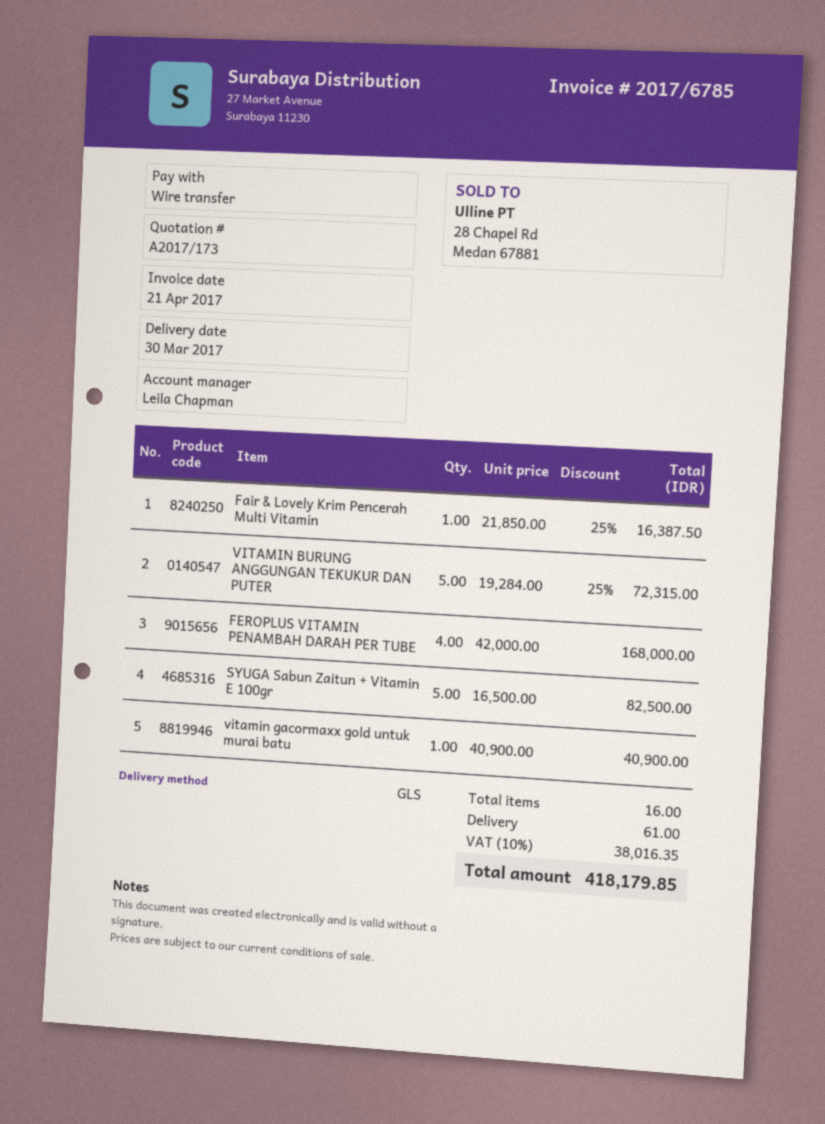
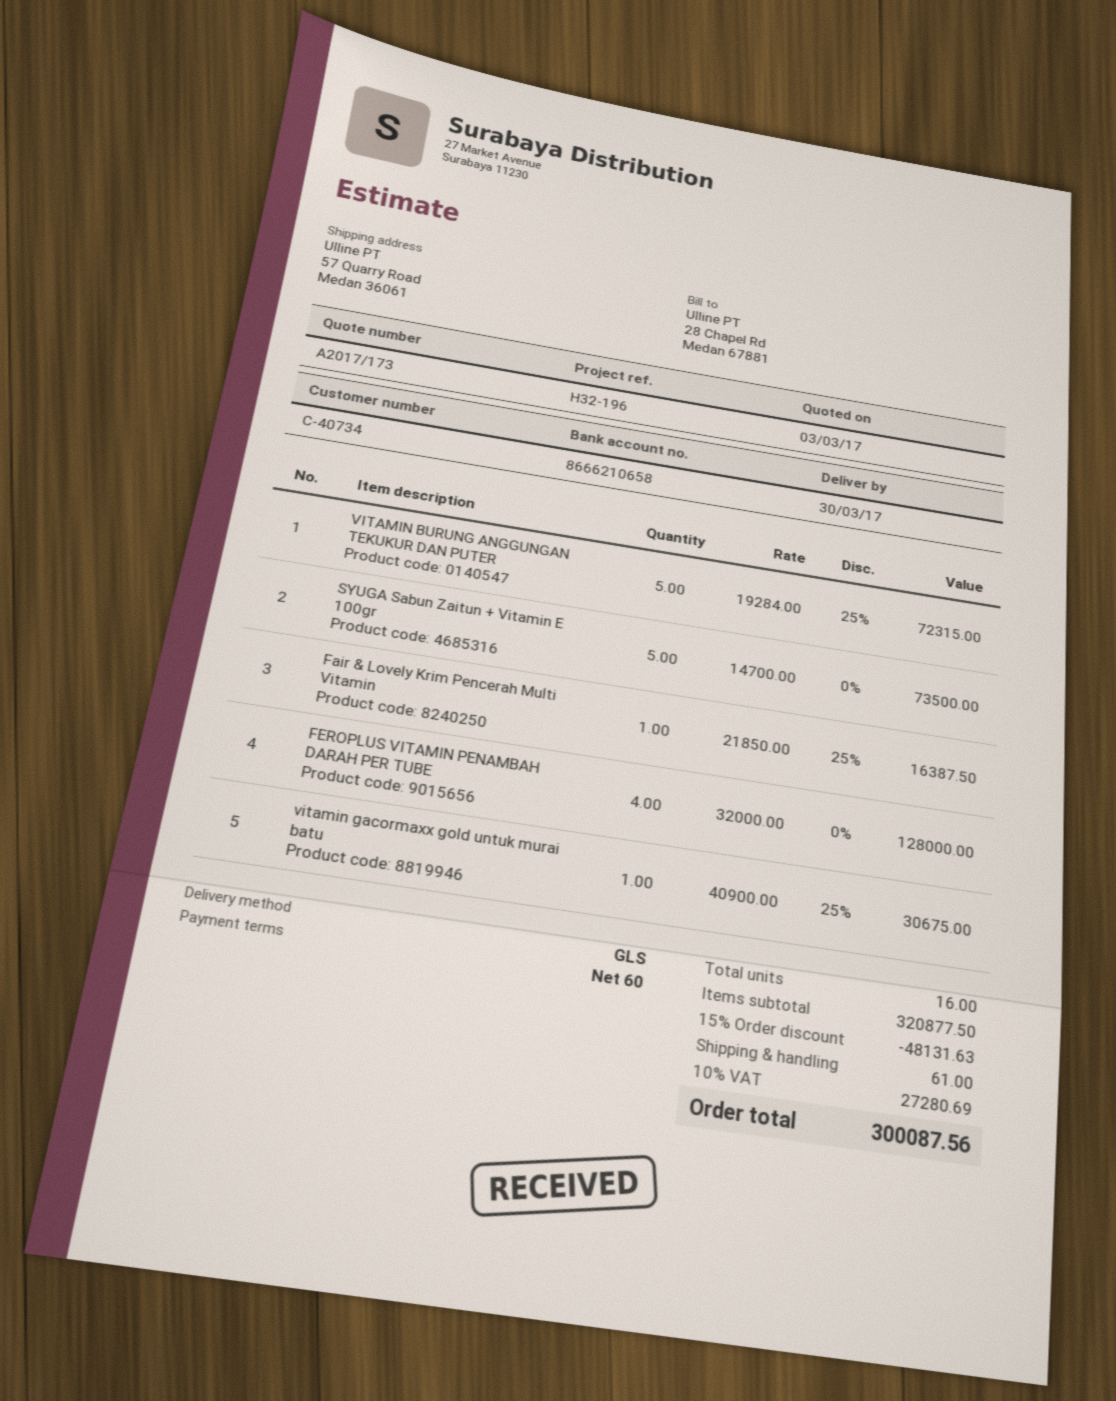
FEROPLUS VITAMIN PENAMBAH DARAH PER TUBE: 4 x 42000.00 = 168000.00 -> 4 x 32000.00 = 128000.00
SYUGA Sabun Zaitun + Vitamin E 100gr: 5 x 16500.00 = 82500.00 -> 5 x 14700.00 = 73500.00
vitamin gacormaxx gold untuk murai batu: 1 x 40900.00 = 40900.00 -> 1 x 40900.00 - 25% = 30675.00
discount: none -> 15% = 48131.63
tax: 10% = 38016.35 -> 10% = 27280.69
total: 418179.85 -> 300087.56

